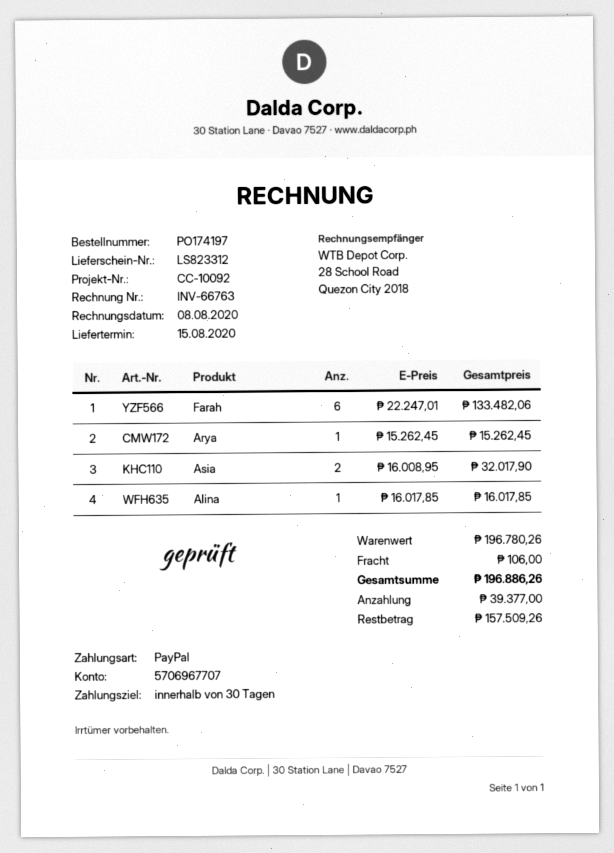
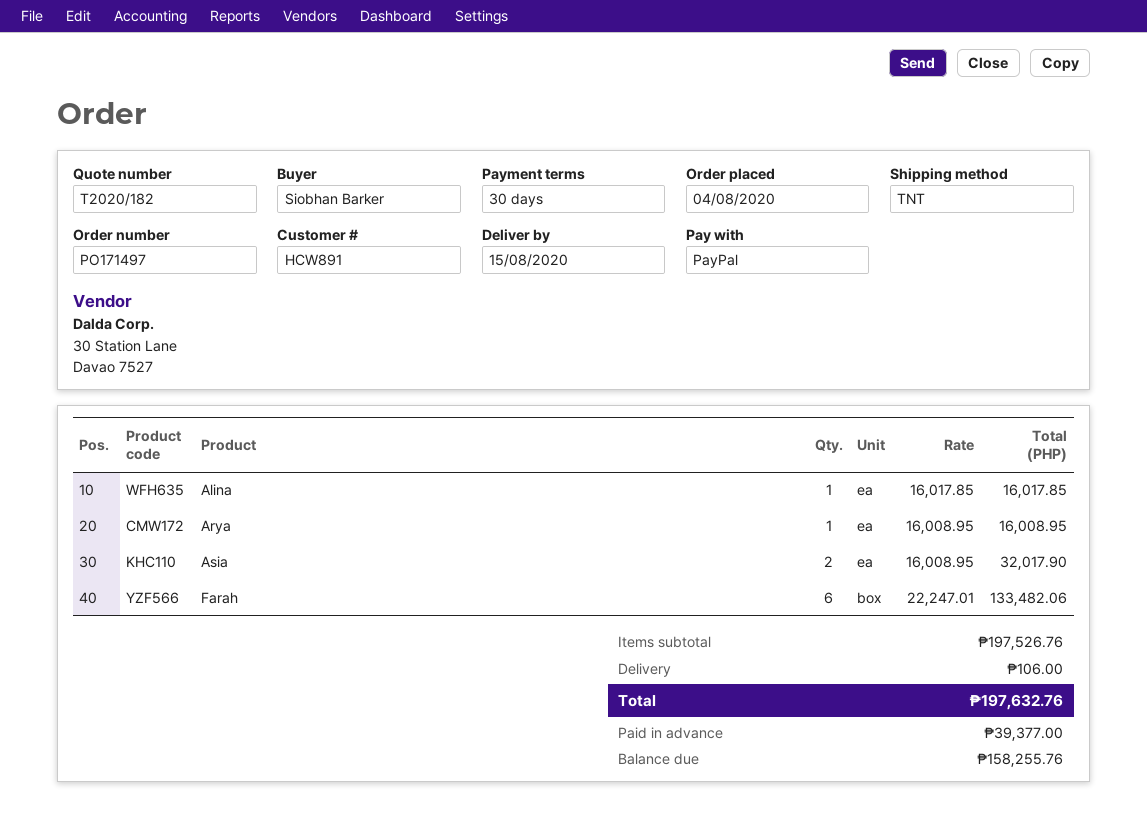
order number: PO174197 -> PO171497
Arya: 1 x 15262.45 = 15262.45 -> 1 x 16008.95 = 16008.95
subtotal: 196780.26 -> 197526.76
total: 196886.26 -> 197632.76
balance: 157509.26 -> 158255.76

